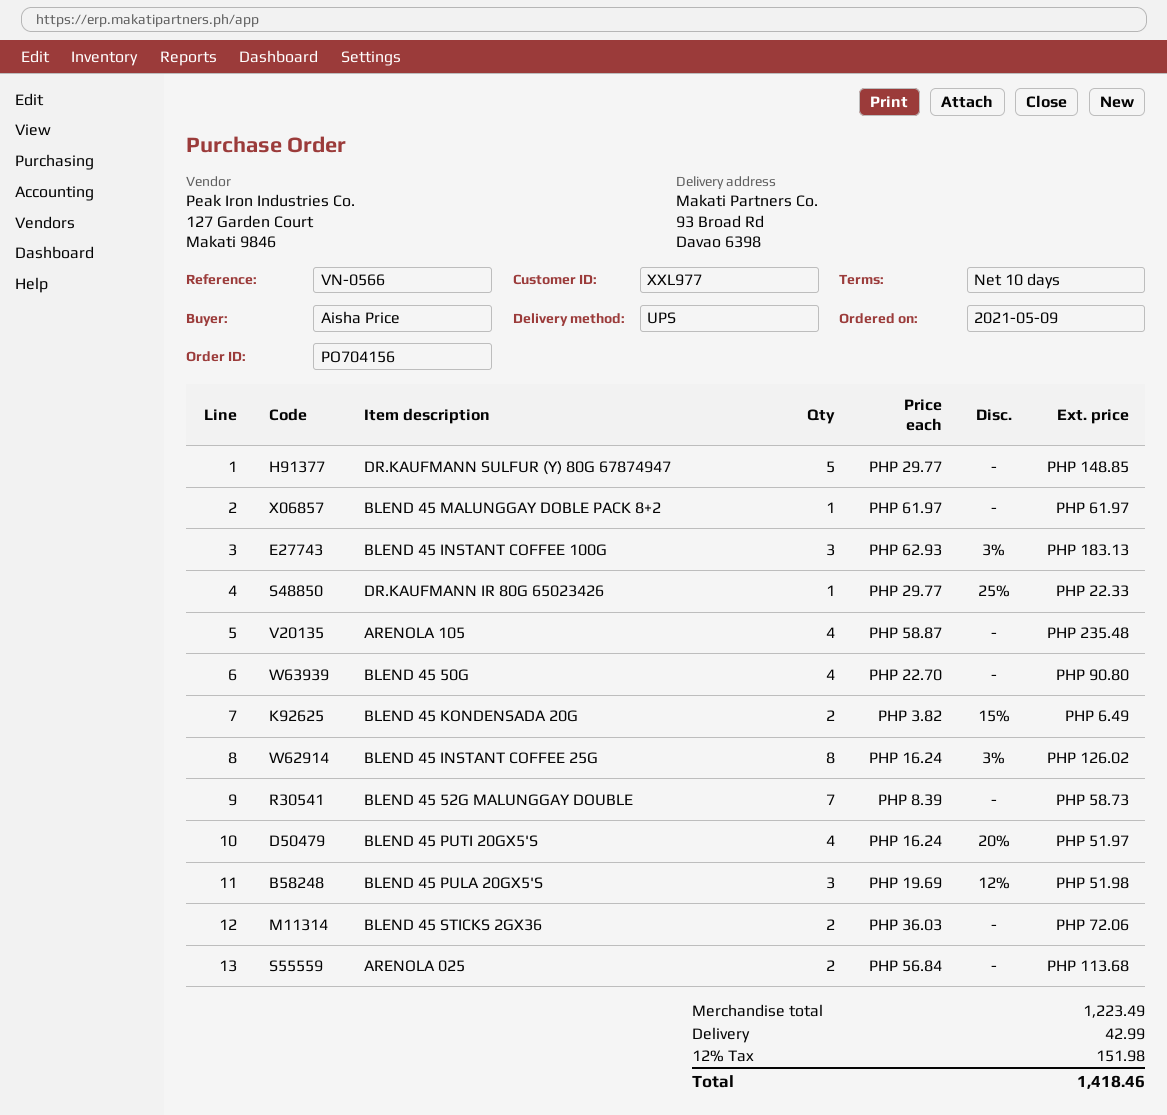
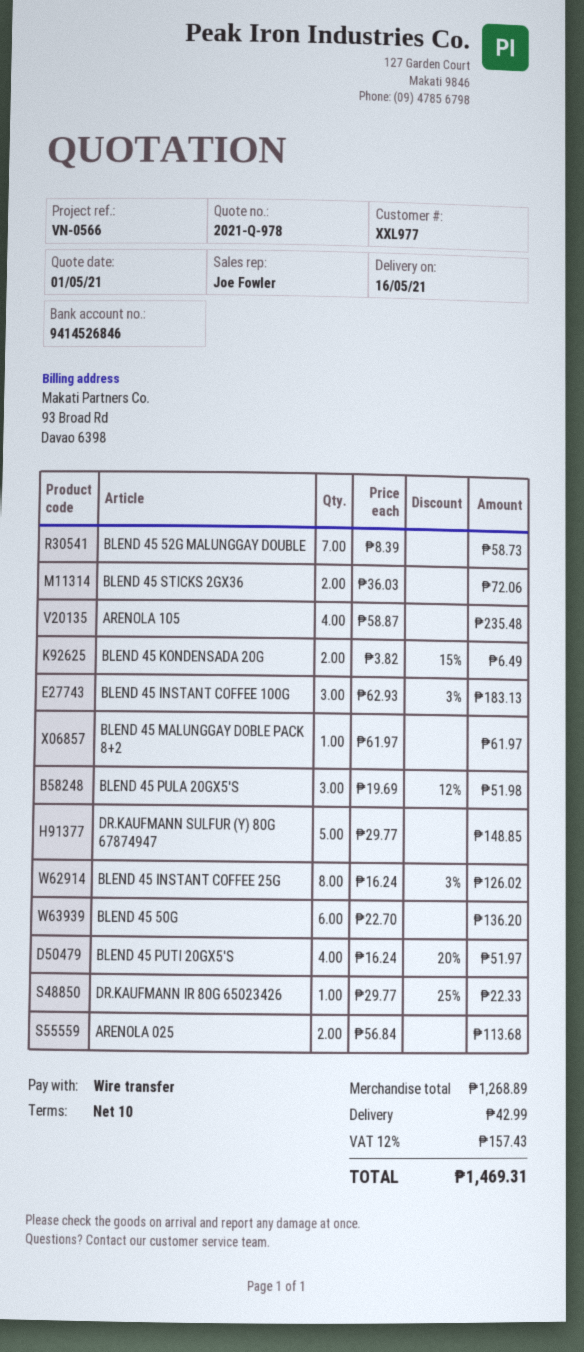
BLEND 45 50G: 4 x 22.70 = 90.80 -> 6 x 22.70 = 136.20
subtotal: 1223.49 -> 1268.89
tax: 12% = 151.98 -> 12% = 157.43
total: 1418.46 -> 1469.31

